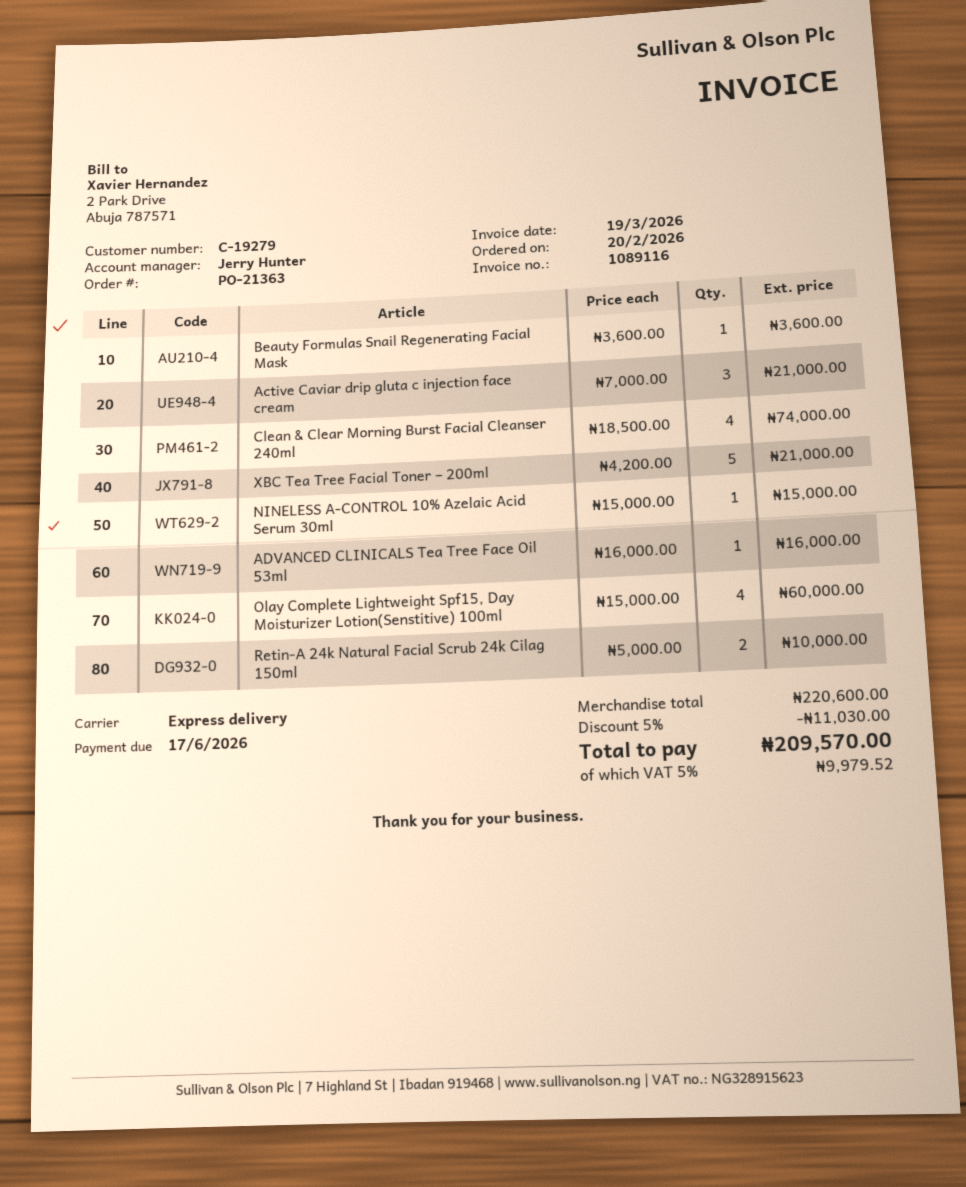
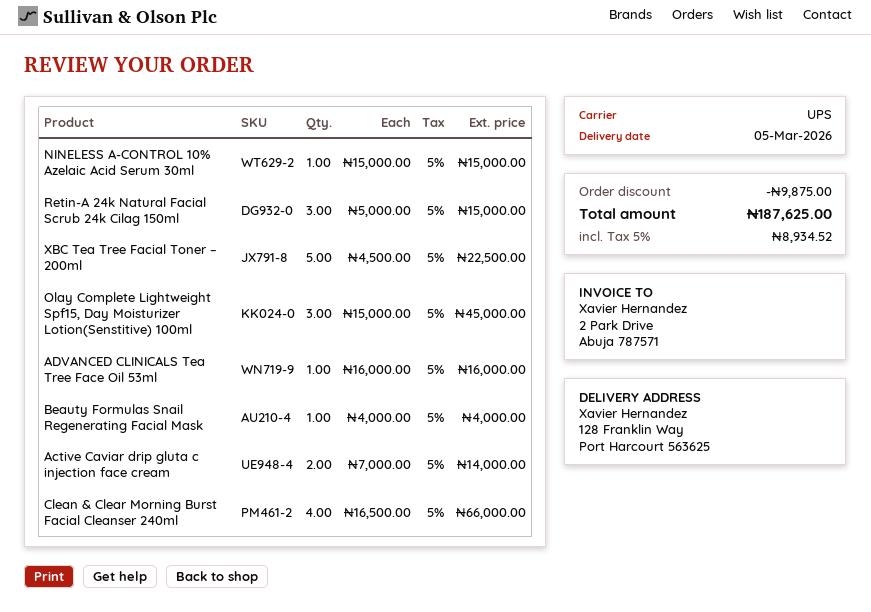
shipping method: express -> UPS
Beauty Formulas Snail Regenerating Facial Mask: 1 x 3600.00 = 3600.00 -> 1 x 4000.00 = 4000.00
Active Caviar drip gluta c injection face cream: 3 x 7000.00 = 21000.00 -> 2 x 7000.00 = 14000.00
Clean & Clear Morning Burst Facial Cleanser 240ml: 4 x 18500.00 = 74000.00 -> 4 x 16500.00 = 66000.00
XBC Tea Tree Facial Toner – 200ml: 5 x 4200.00 = 21000.00 -> 5 x 4500.00 = 22500.00
Olay Complete Lightweight Spf15, Day Moisturizer Lotion(Senstitive) 100ml: 4 x 15000.00 = 60000.00 -> 3 x 15000.00 = 45000.00
Retin-A 24k Natural Facial Scrub 24k Cilag 150ml: 2 x 5000.00 = 10000.00 -> 3 x 5000.00 = 15000.00
discount: 11030.00 -> 9875.00
tax: 5% = 9979.52 -> 5% = 8934.52
total: 209570.00 -> 187625.00

